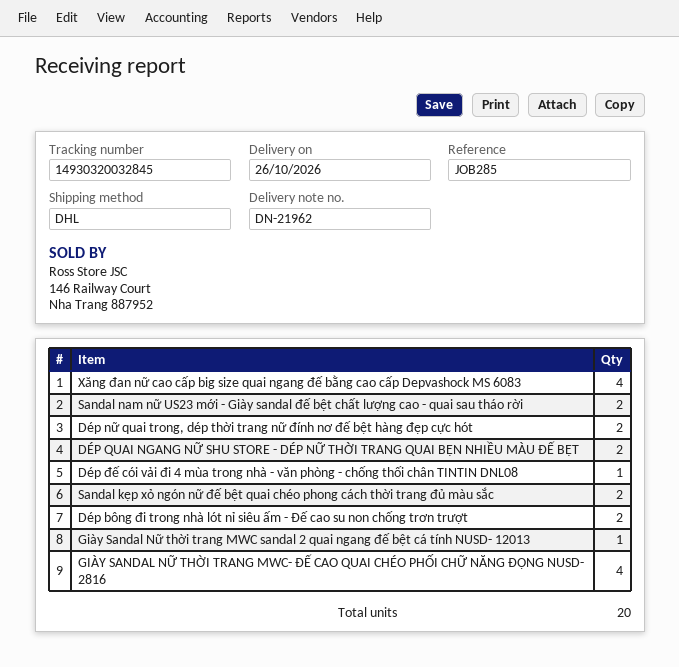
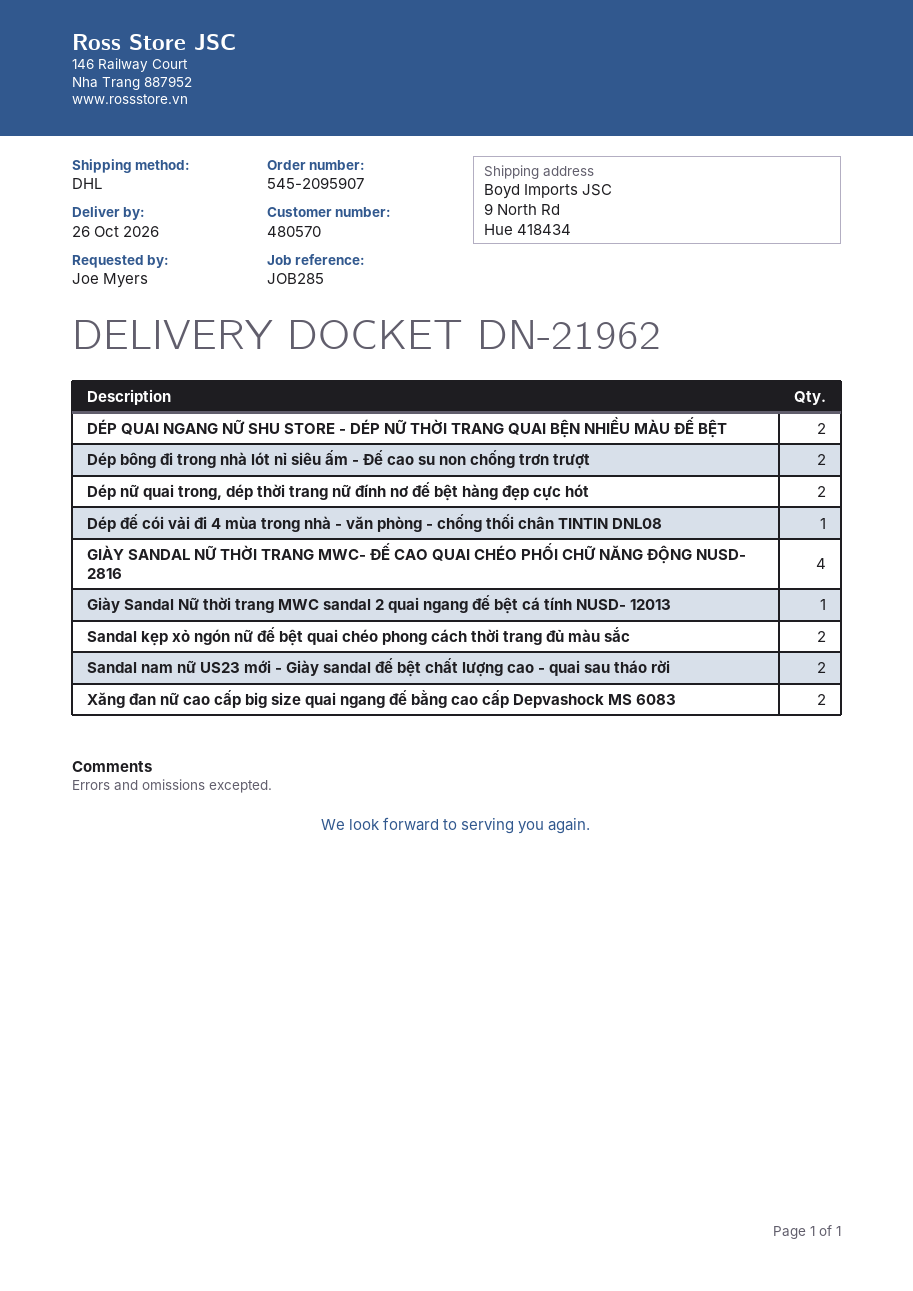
Xăng đan nữ cao cấp big size quai ngang đế bằng cao cấp Depvashock MS 6083: 4 -> 2

